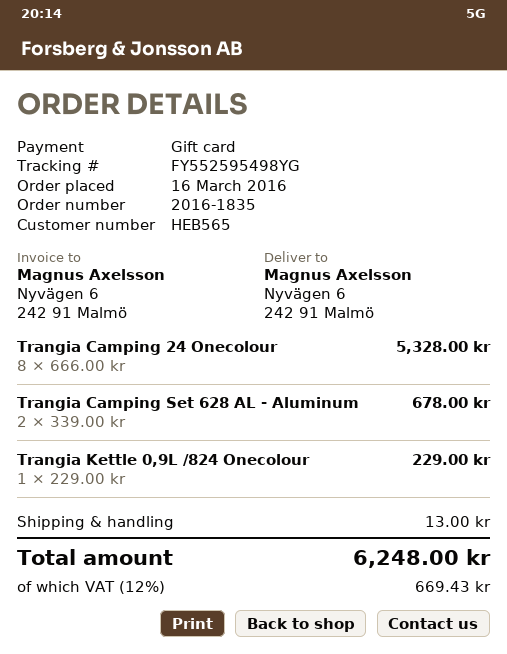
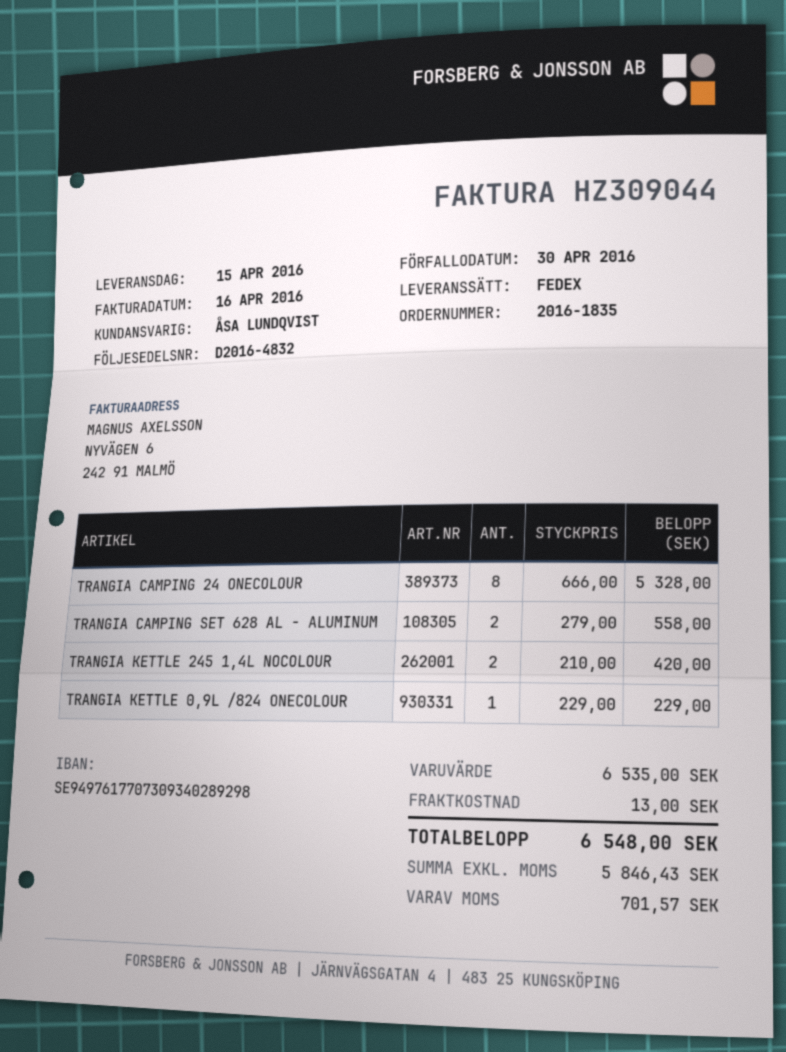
Trangia Camping Set 628 AL - Aluminum: 2 x 339.00 = 678.00 -> 2 x 279.00 = 558.00
TRANGIA KETTLE 245 1,4L NOCOLOUR: none -> 2 x 210.00 = 420.00
tax: 669.43 -> 701.57
total: 6248.00 -> 6548.00

